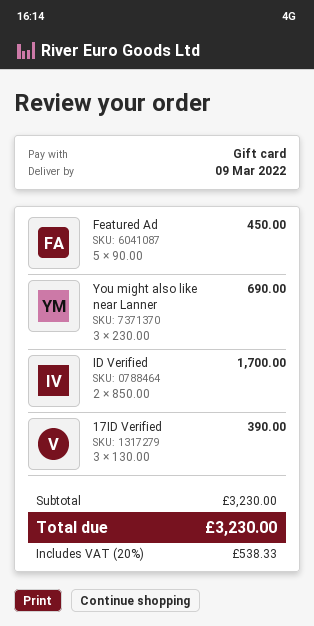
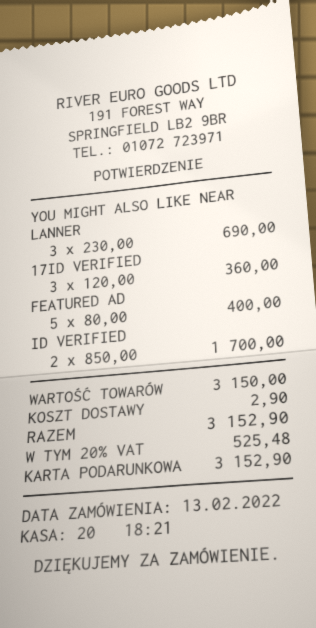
Featured Ad: 5 x 90.00 = 450.00 -> 5 x 80.00 = 400.00
17ID Verified: 3 x 130.00 = 390.00 -> 3 x 120.00 = 360.00
subtotal: 3230.00 -> 3150.00
shipping: none -> 2.90
tax: 20% = 538.33 -> 20% = 525.48
total: 3230.00 -> 3152.90

